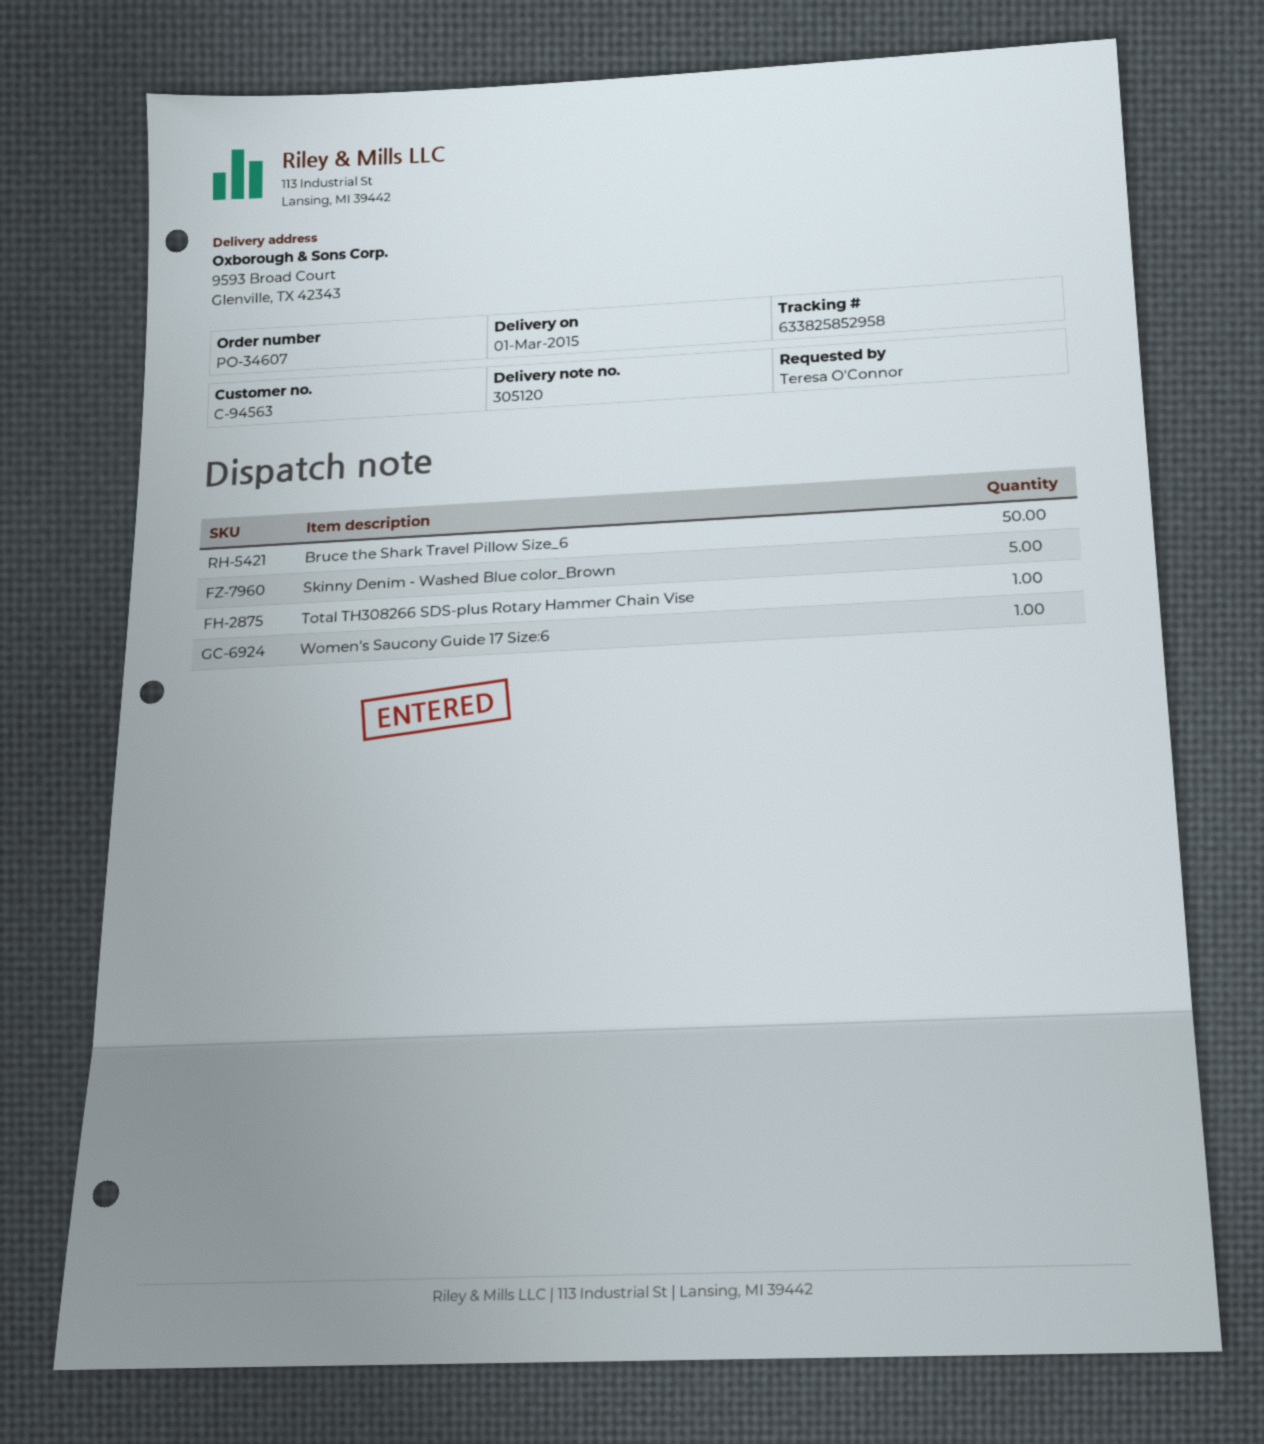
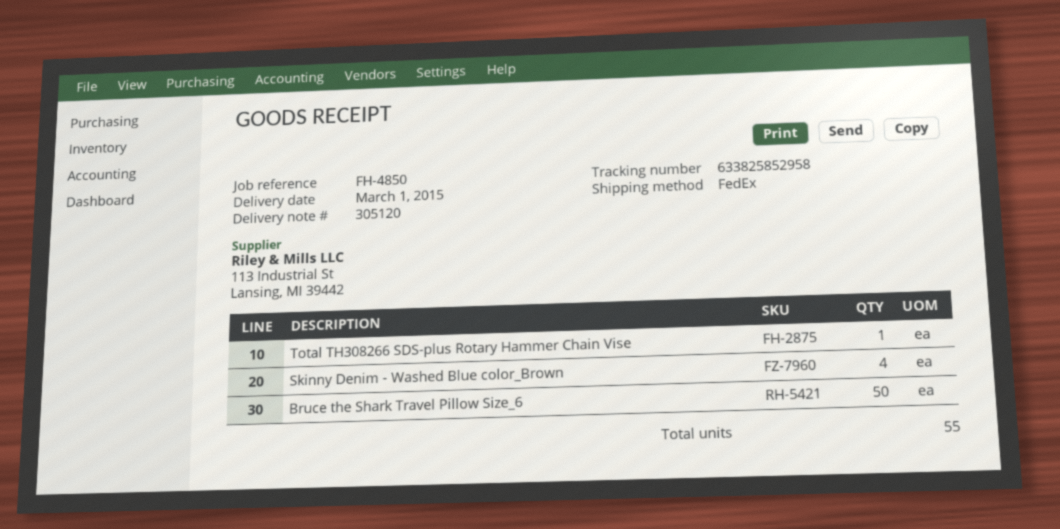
Skinny Denim - Washed Blue color_Brown: 5 -> 4
Women's Saucony Guide 17 Size:6: 1 -> none

